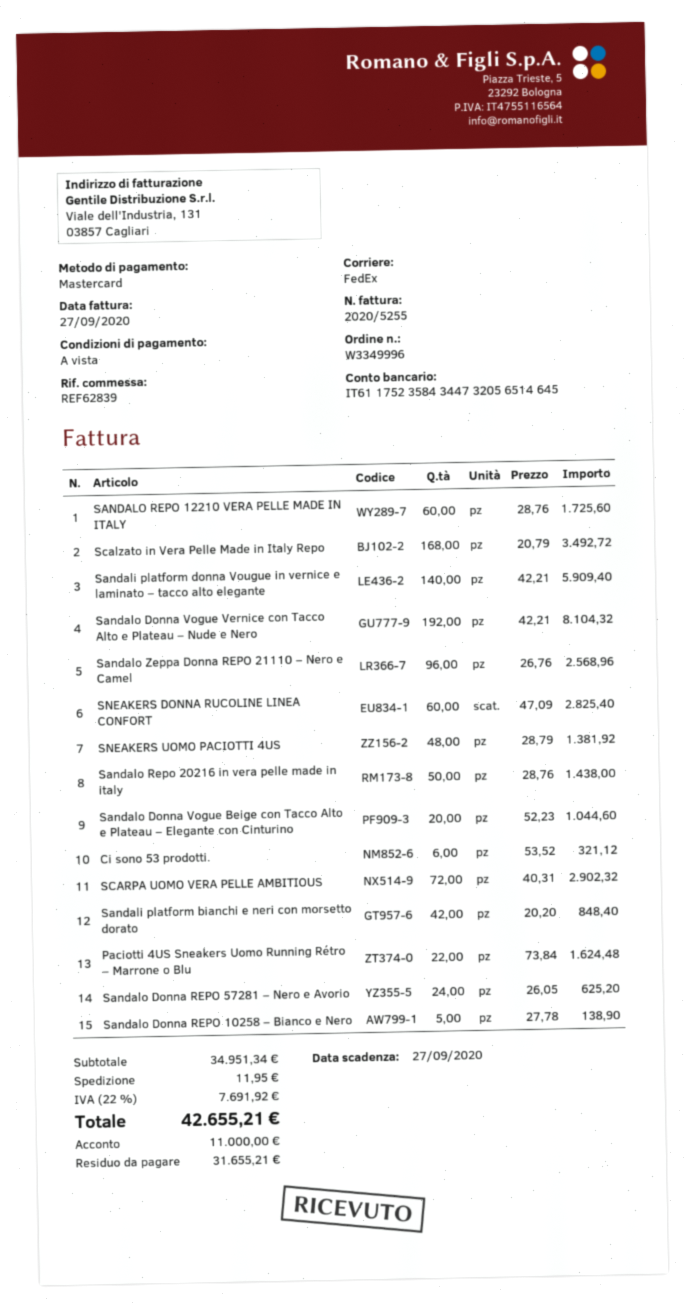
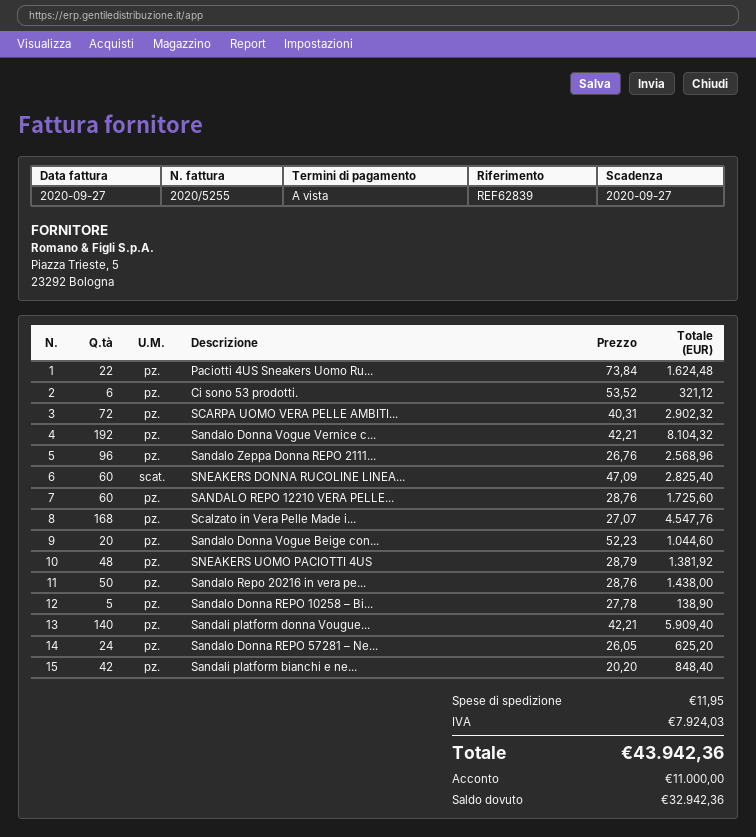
Scalzato in Vera Pelle Made in Italy Repo: 168 x 20.79 = 3492.72 -> 168 x 27.07 = 4547.76
tax: 7691.92 -> 7924.03
total: 42655.21 -> 43942.36
balance: 31655.21 -> 32942.36

